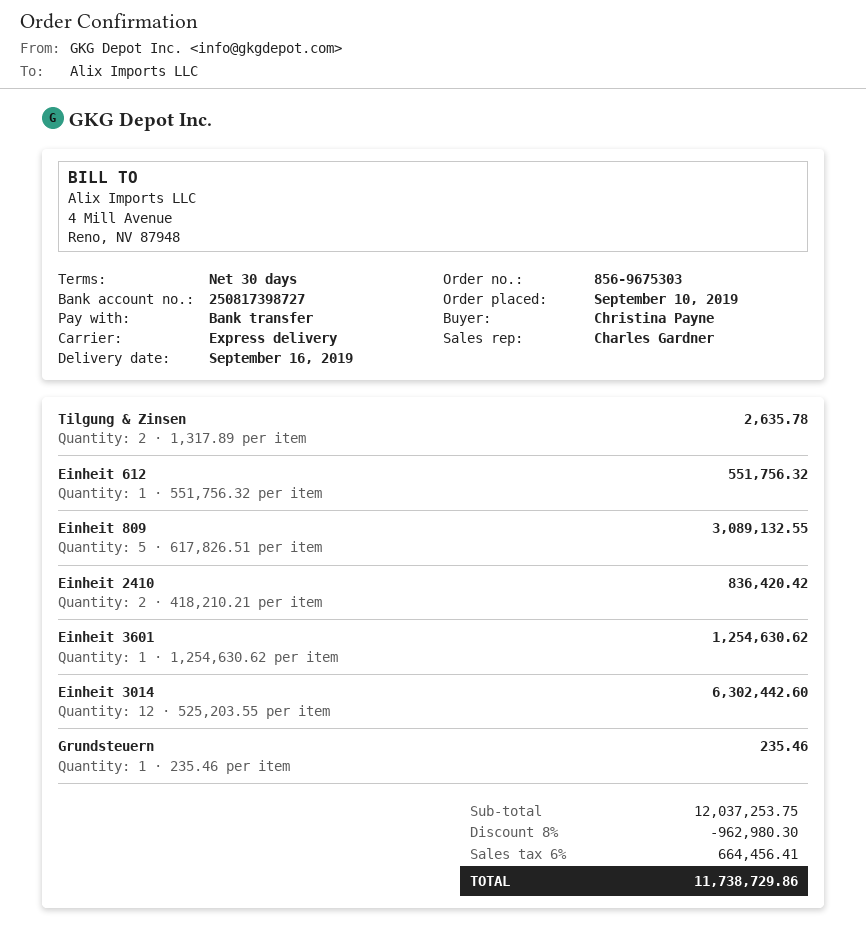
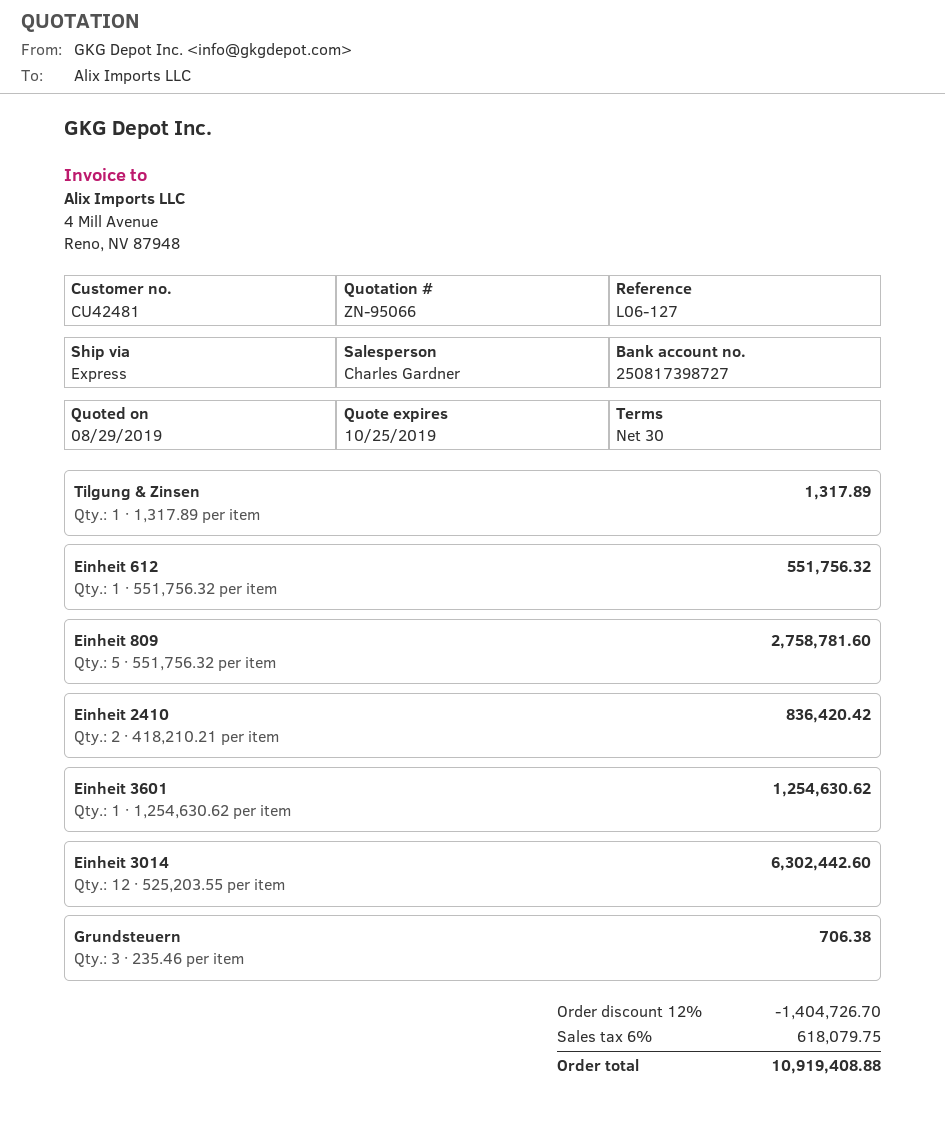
Tilgung & Zinsen: 2 x 1317.89 = 2635.78 -> 1 x 1317.89 = 1317.89
Einheit 809: 5 x 617826.51 = 3089132.55 -> 5 x 551756.32 = 2758781.60
Grundsteuern: 1 x 235.46 = 235.46 -> 3 x 235.46 = 706.38
discount: 8% = 962980.30 -> 12% = 1404726.70
tax: 6% = 664456.41 -> 6% = 618079.75
total: 11738729.86 -> 10919408.88

